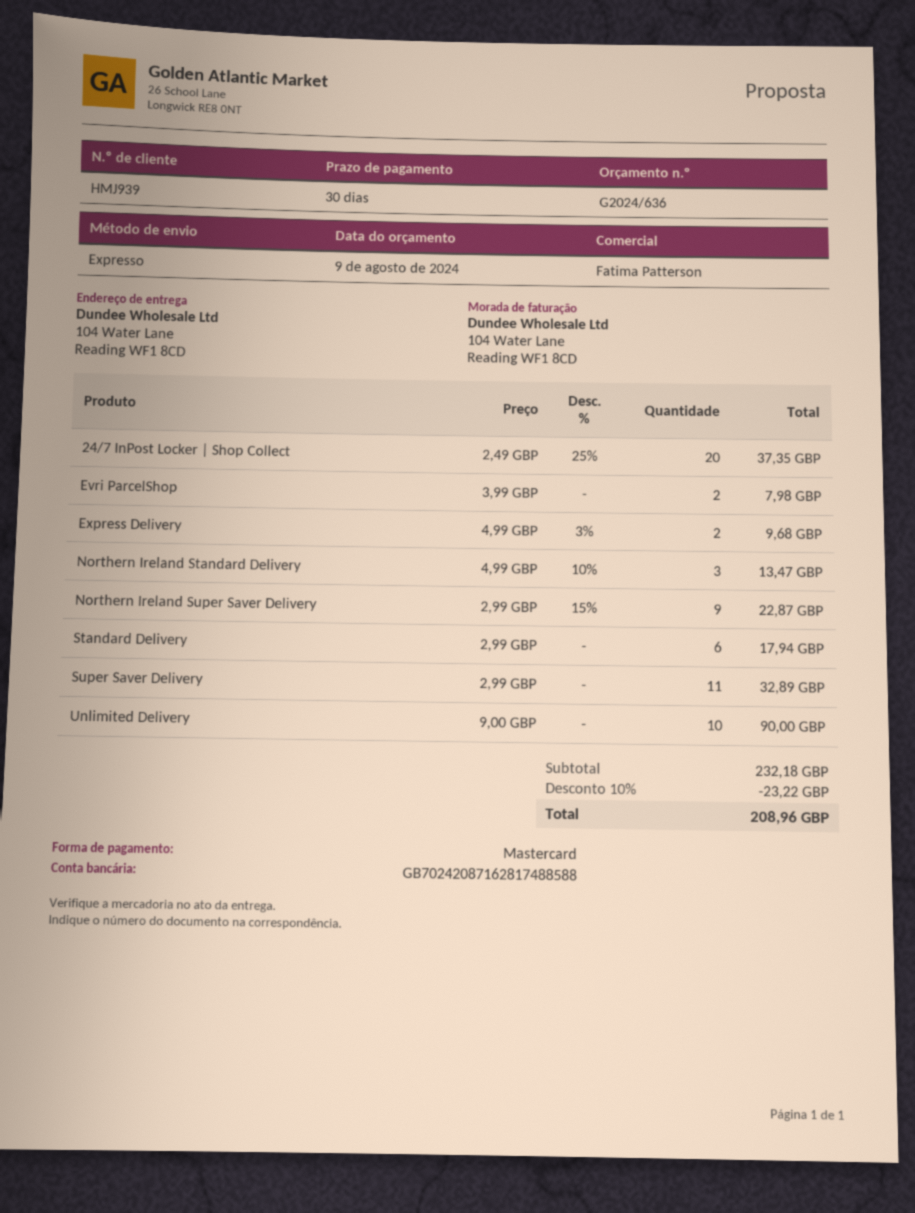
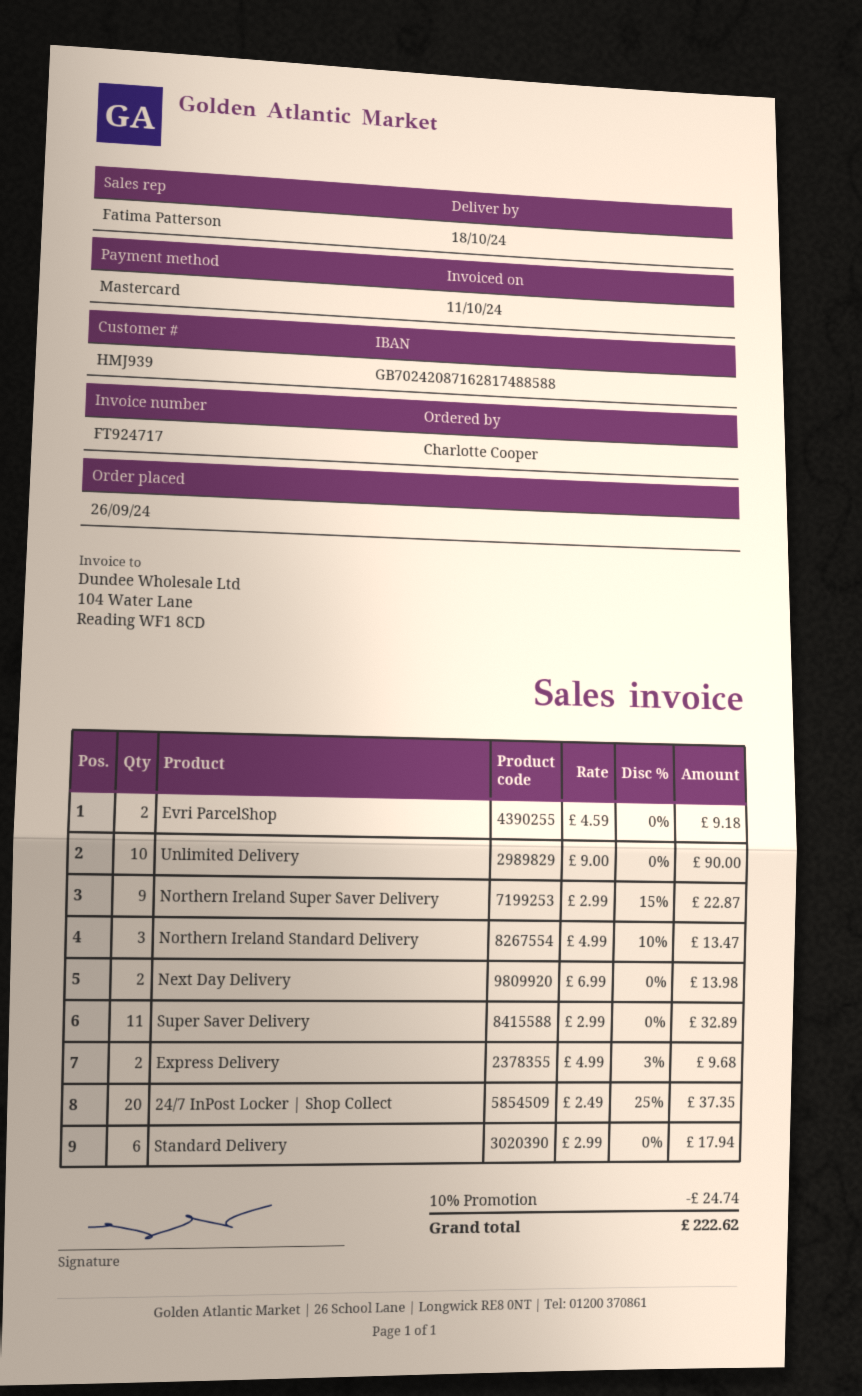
Evri ParcelShop: 2 x 3.99 = 7.98 -> 2 x 4.59 = 9.18
Next Day Delivery: none -> 2 x 6.99 = 13.98
discount: 10% = 23.22 -> 10% = 24.74
total: 208.96 -> 222.62

